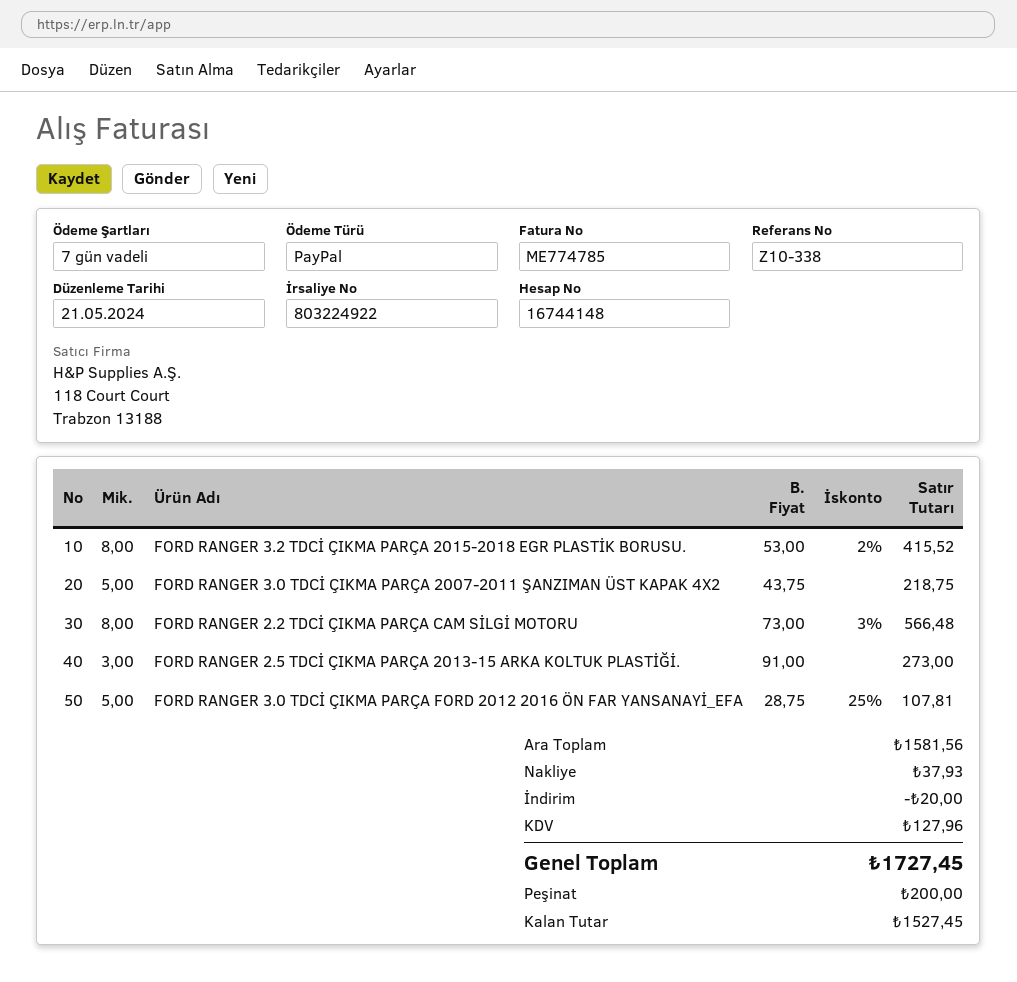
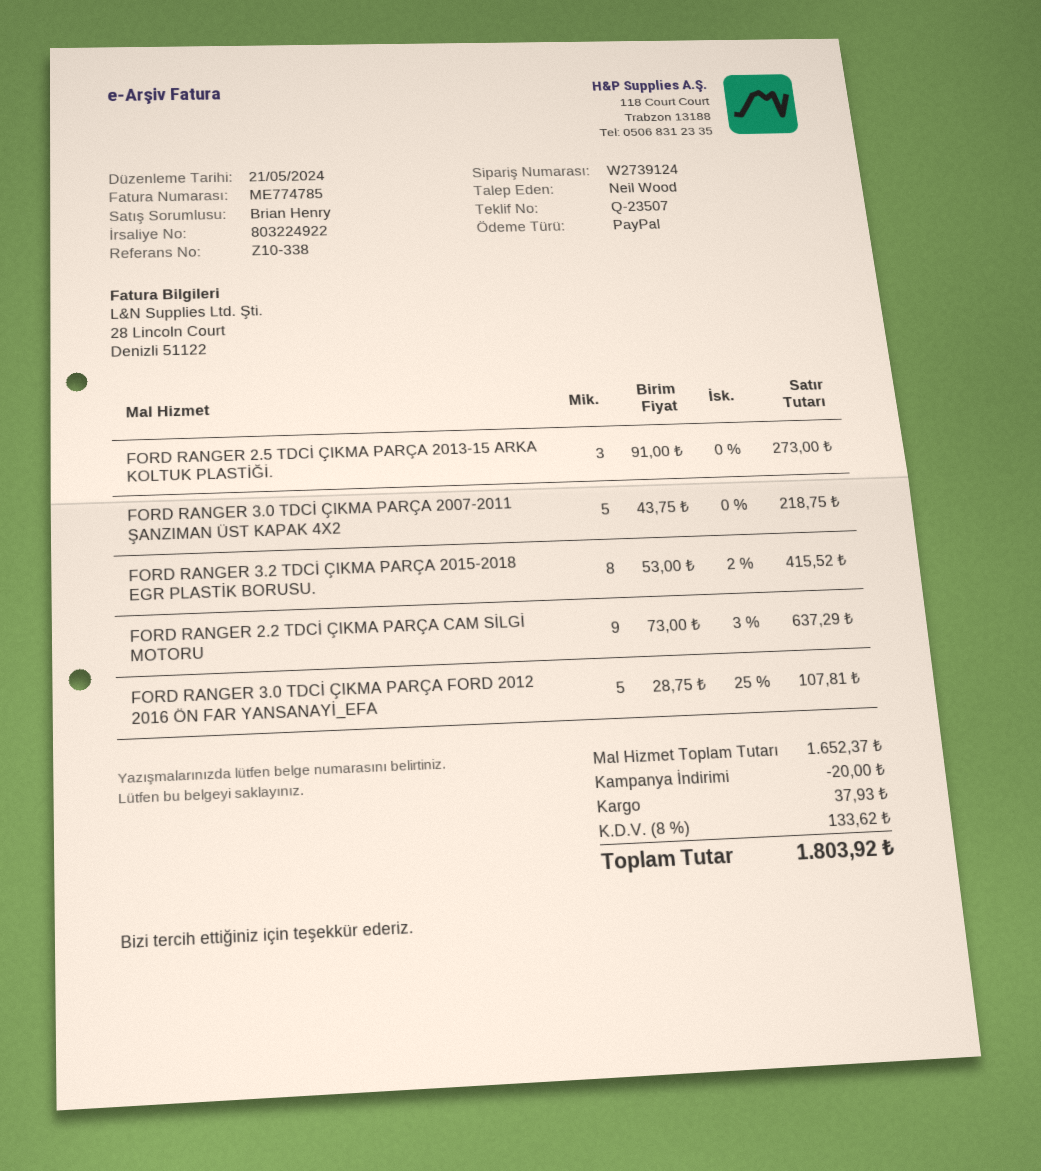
FORD RANGER 2.2 TDCİ ÇIKMA PARÇA CAM SİLGİ MOTORU: 8 x 73.00 - 3% = 566.48 -> 9 x 73.00 - 3% = 637.29
subtotal: 1581.56 -> 1652.37
tax: 127.96 -> 133.62
total: 1727.45 -> 1803.92

